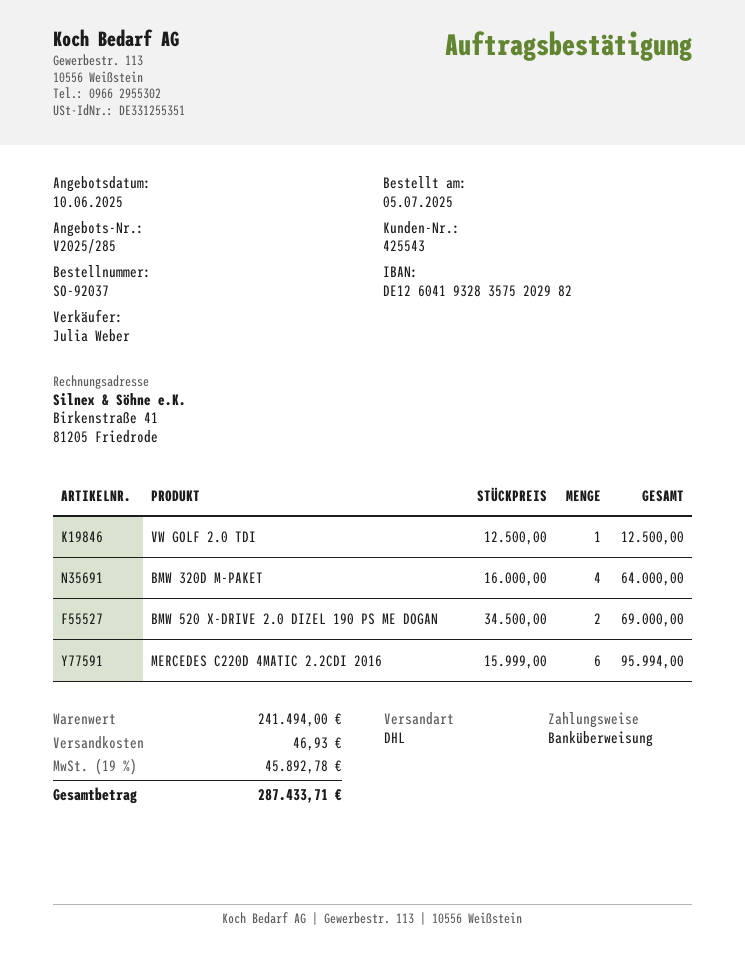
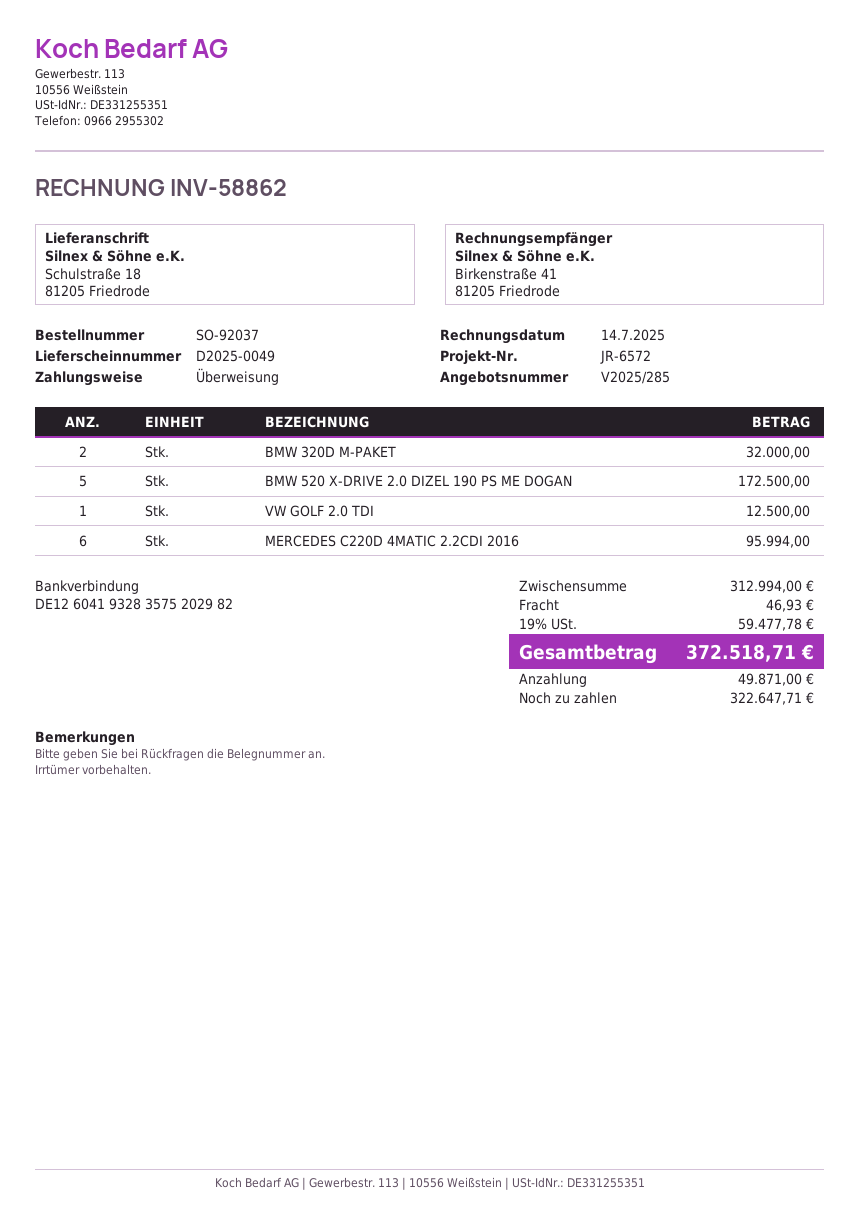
BMW 320D M-PAKET: 4 for 64000.00 -> 2 for 32000.00
BMW 520 X-DRIVE 2.0 DIZEL 190 PS ME DOGAN: 2 for 69000.00 -> 5 for 172500.00
subtotal: 241494.00 -> 312994.00
tax: 19% = 45892.78 -> 19% = 59477.78
total: 287433.71 -> 372518.71

